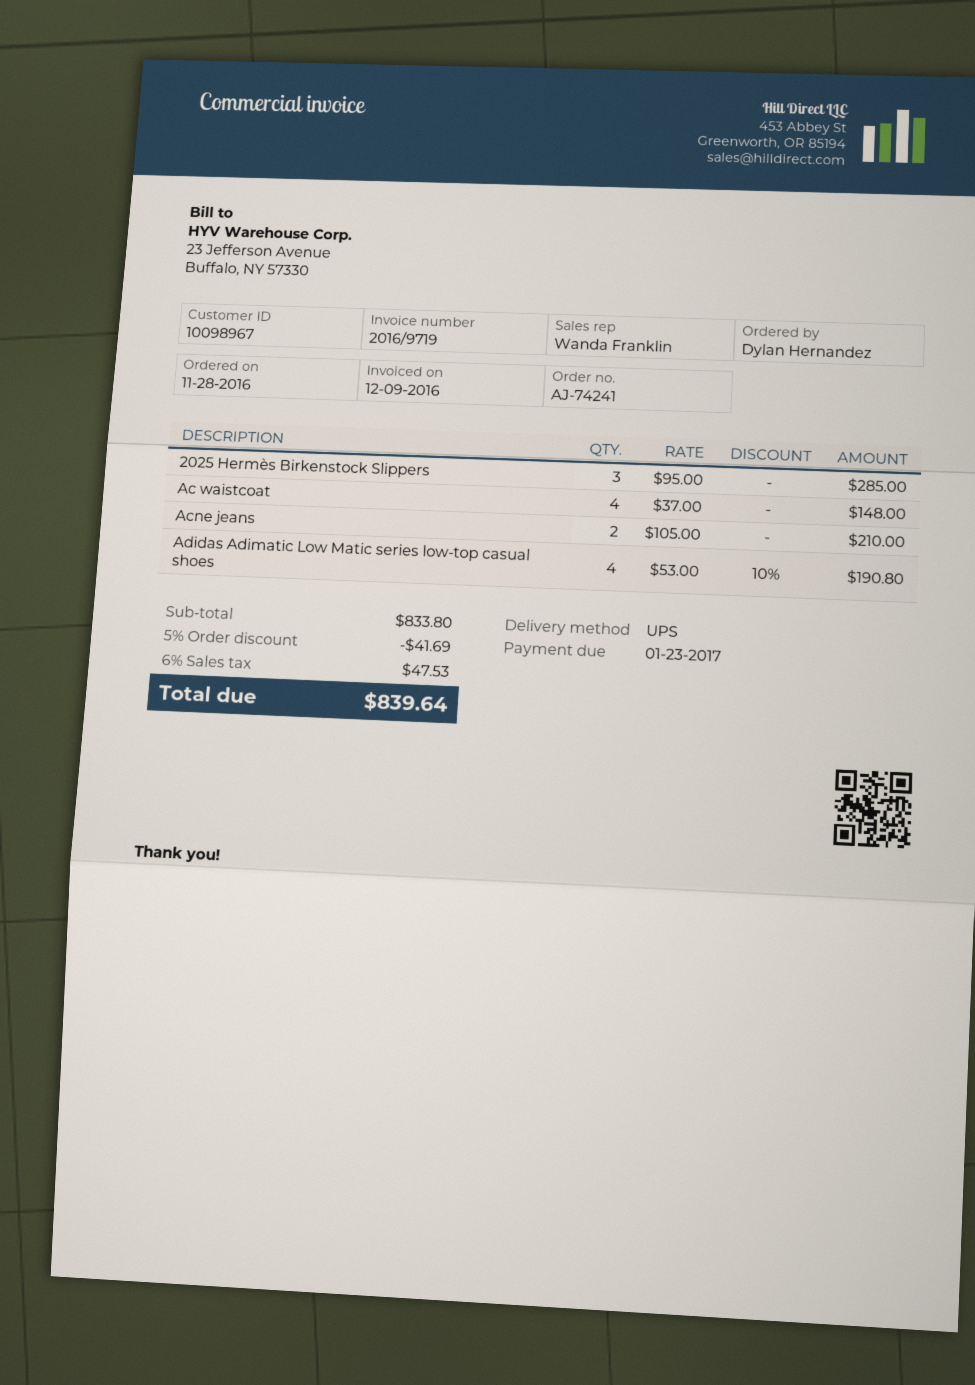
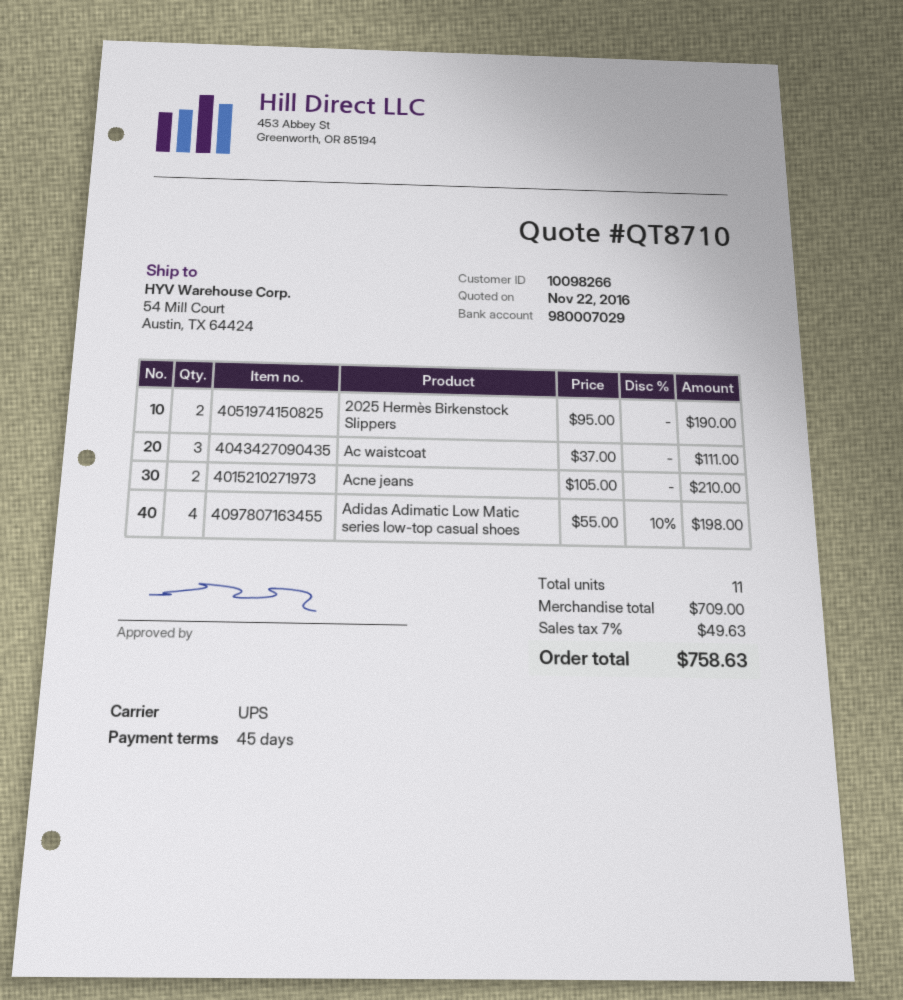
customer number: 10098967 -> 10098266
2025 Hermès Birkenstock Slippers: 3 x 95.00 = 285.00 -> 2 x 95.00 = 190.00
Ac waistcoat: 4 x 37.00 = 148.00 -> 3 x 37.00 = 111.00
Adidas Adimatic Low Matic series low-top casual shoes: 4 x 53.00 - 10% = 190.80 -> 4 x 55.00 - 10% = 198.00
subtotal: 833.80 -> 709.00
discount: 5% = 41.69 -> none
tax: 6% = 47.53 -> 7% = 49.63
total: 839.64 -> 758.63

